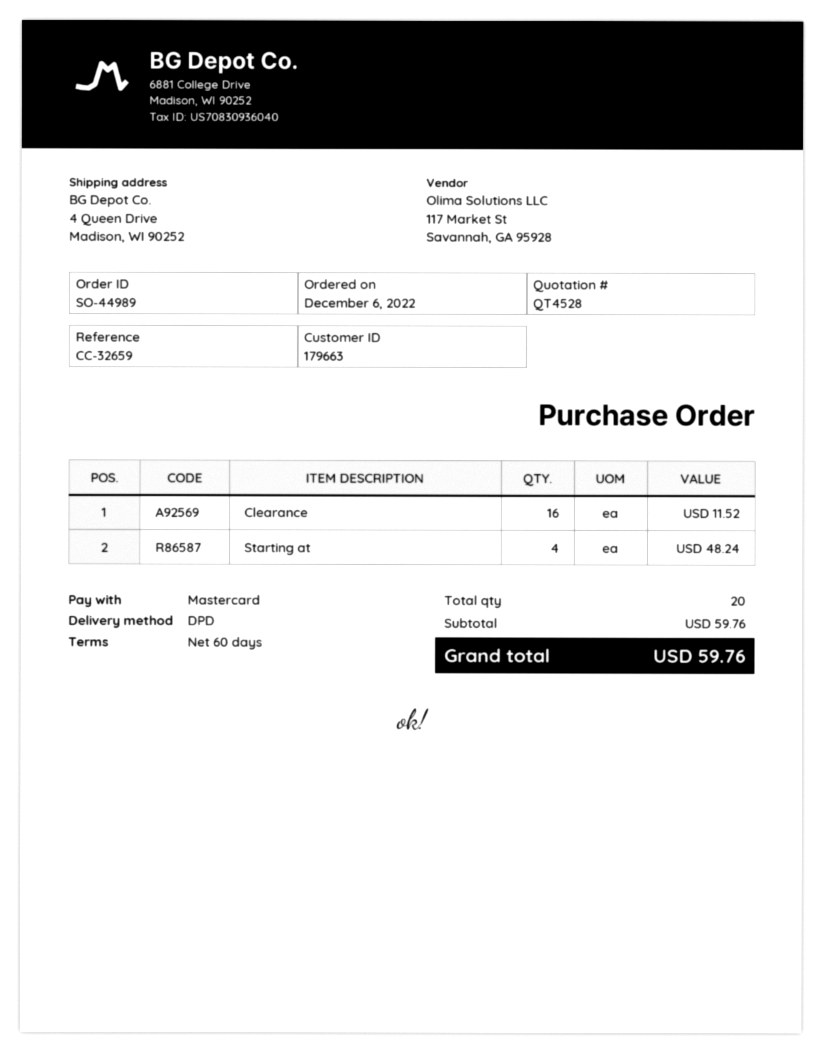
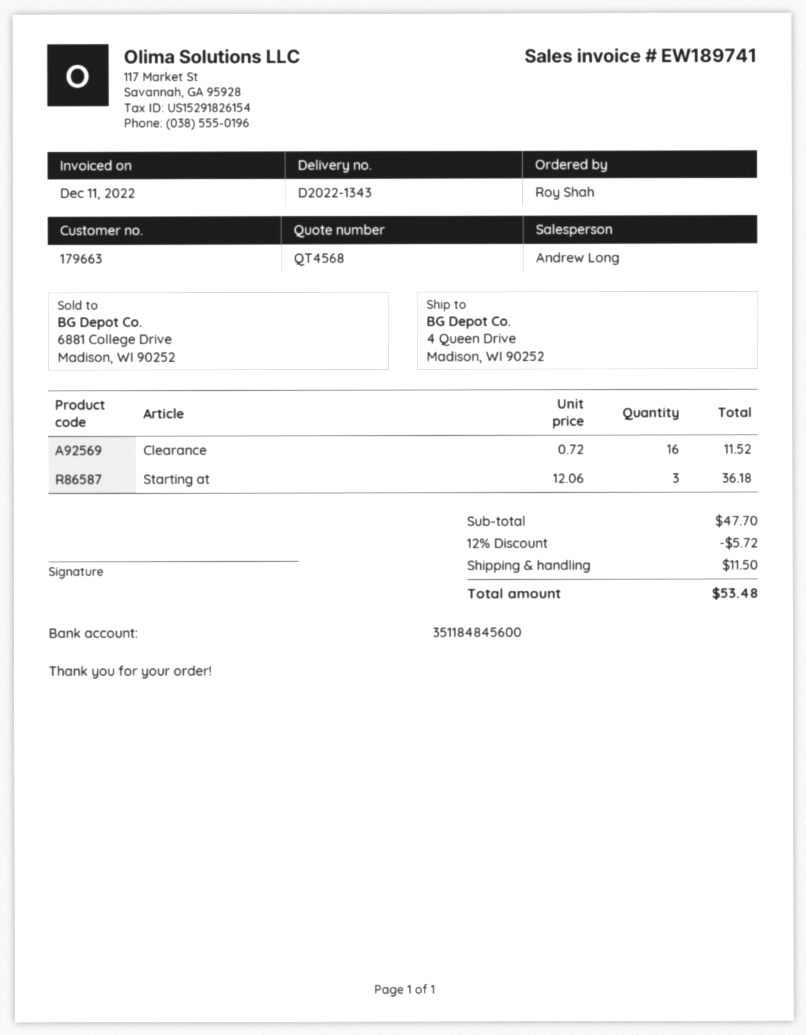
quote number: QT4528 -> QT4568
Starting at: 4 for 48.24 -> 3 for 36.18
subtotal: 59.76 -> 47.70
discount: none -> 12% = 5.72
shipping: none -> 11.50
total: 59.76 -> 53.48

